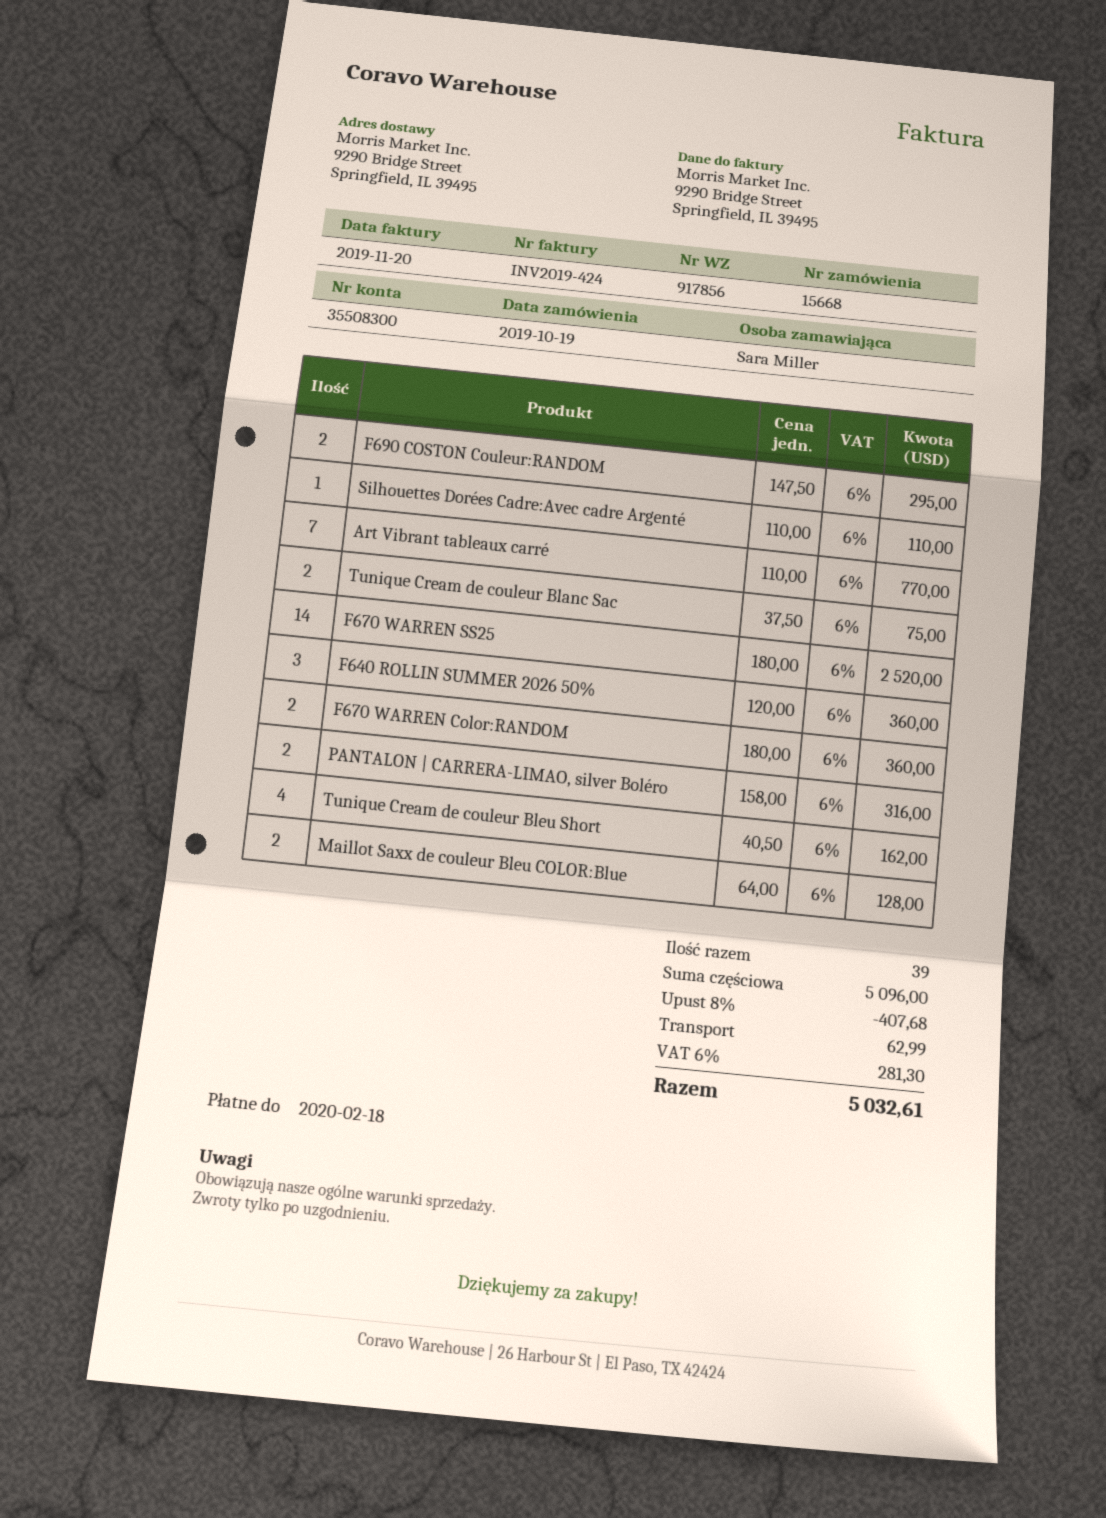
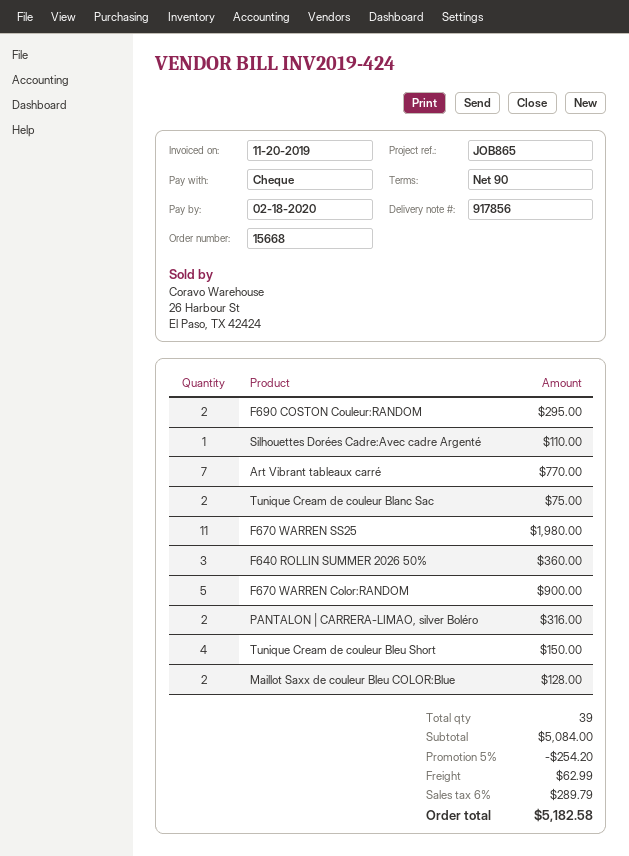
F670 WARREN SS25: 14 for 2520.00 -> 11 for 1980.00
F670 WARREN Color:RANDOM: 2 for 360.00 -> 5 for 900.00
Tunique Cream de couleur Bleu Short: 4 for 162.00 -> 4 for 150.00
subtotal: 5096.00 -> 5084.00
discount: 8% = 407.68 -> 5% = 254.20
tax: 6% = 281.30 -> 6% = 289.79
total: 5032.61 -> 5182.58

